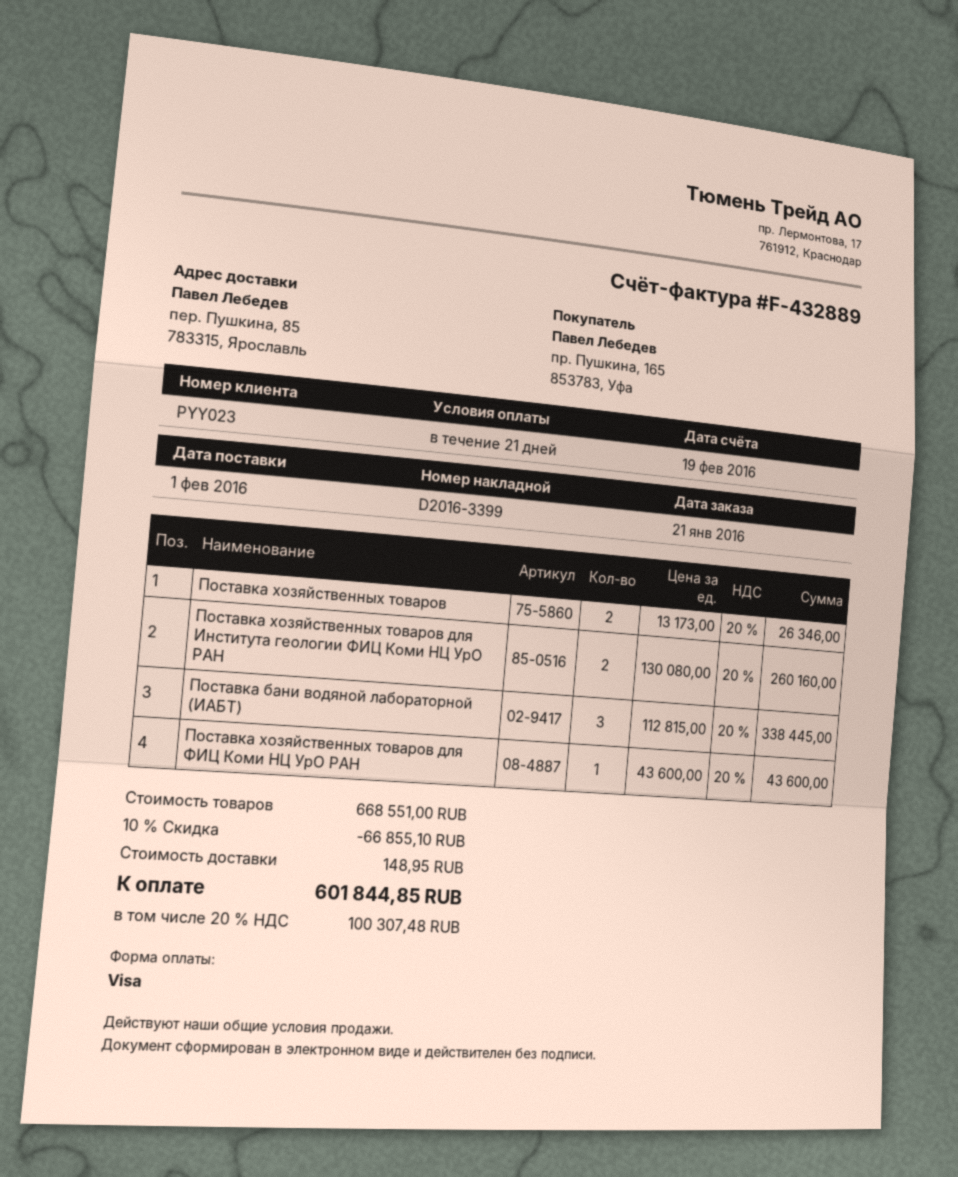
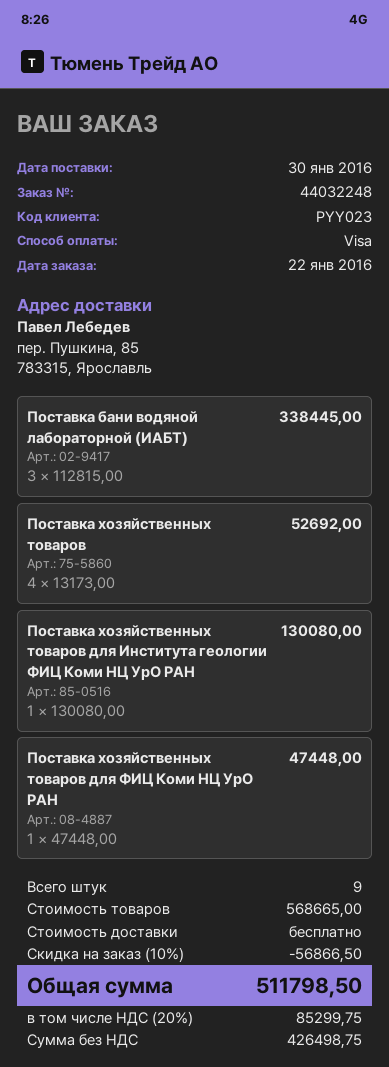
order date: 2016-01-21 -> 2016-01-22
delivery date: 2016-02-01 -> 2016-01-30
Поставка хозяйственных товаров: 2 x 13173.00 = 26346.00 -> 4 x 13173.00 = 52692.00
Поставка хозяйственных товаров для Института геологии ФИЦ Коми НЦ УрО РАН: 2 x 130080.00 = 260160.00 -> 1 x 130080.00 = 130080.00
Поставка хозяйственных товаров для ФИЦ Коми НЦ УрО РАН: 1 x 43600.00 = 43600.00 -> 1 x 47448.00 = 47448.00
subtotal: 668551.00 -> 568665.00
discount: 10% = 66855.10 -> 10% = 56866.50
shipping: 148.95 -> 0.00
tax: 20% = 100307.48 -> 20% = 85299.75
total: 601844.85 -> 511798.50

